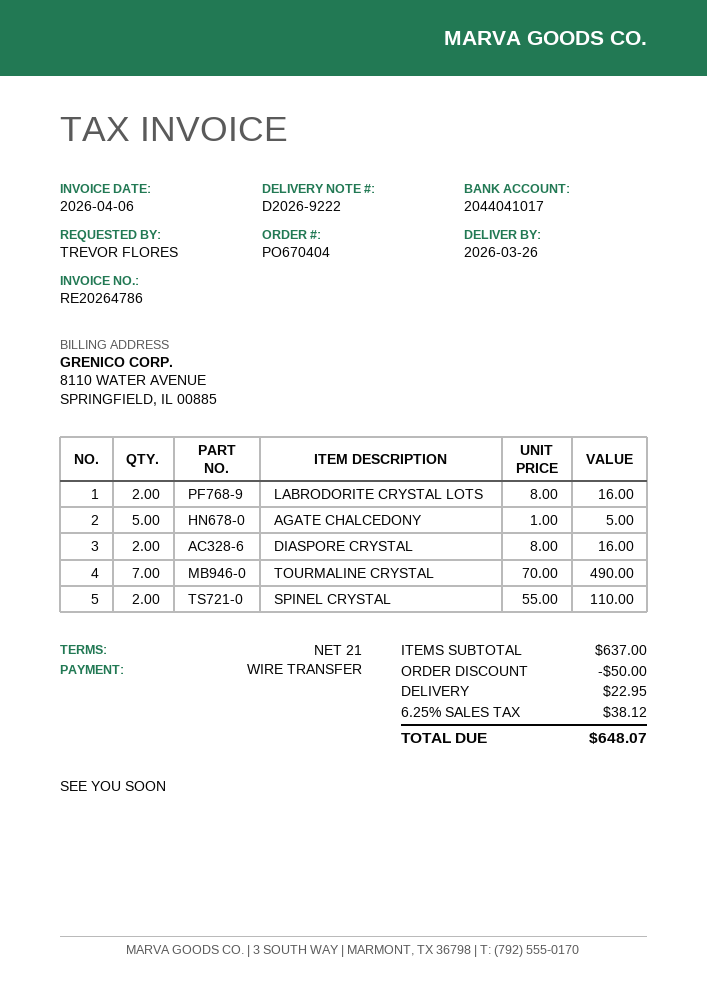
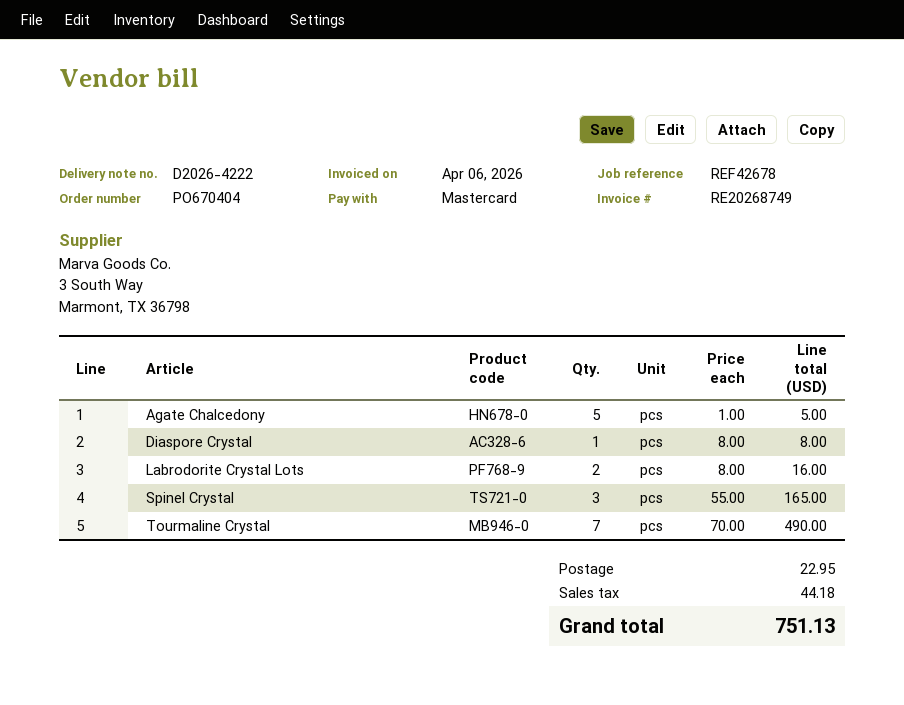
delivery note number: D2026-9222 -> D2026-4222
invoice number: RE20264786 -> RE20268749
payment method: bank transfer -> Mastercard
DIASPORE CRYSTAL: 2 x 8.00 = 16.00 -> 1 x 8.00 = 8.00
SPINEL CRYSTAL: 2 x 55.00 = 110.00 -> 3 x 55.00 = 165.00
discount: 50.00 -> none
tax: 38.12 -> 44.18
total: 648.07 -> 751.13

